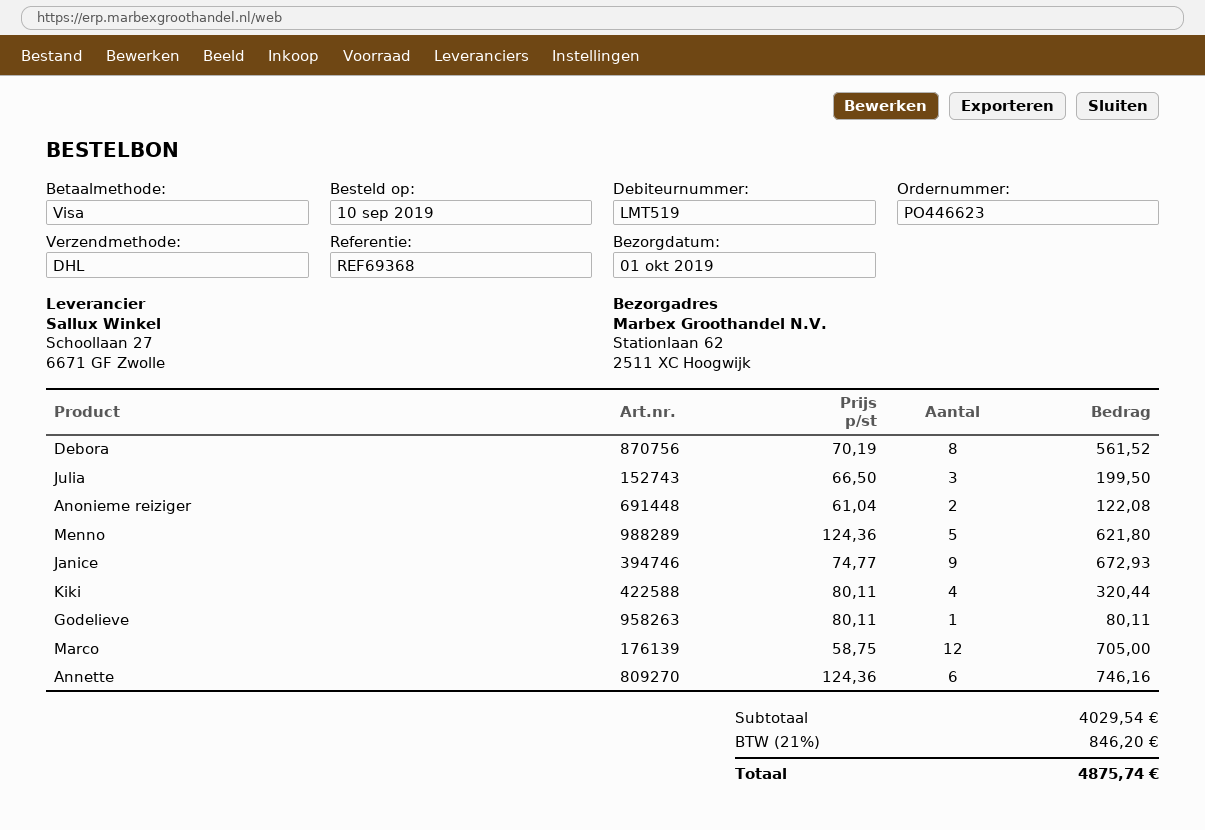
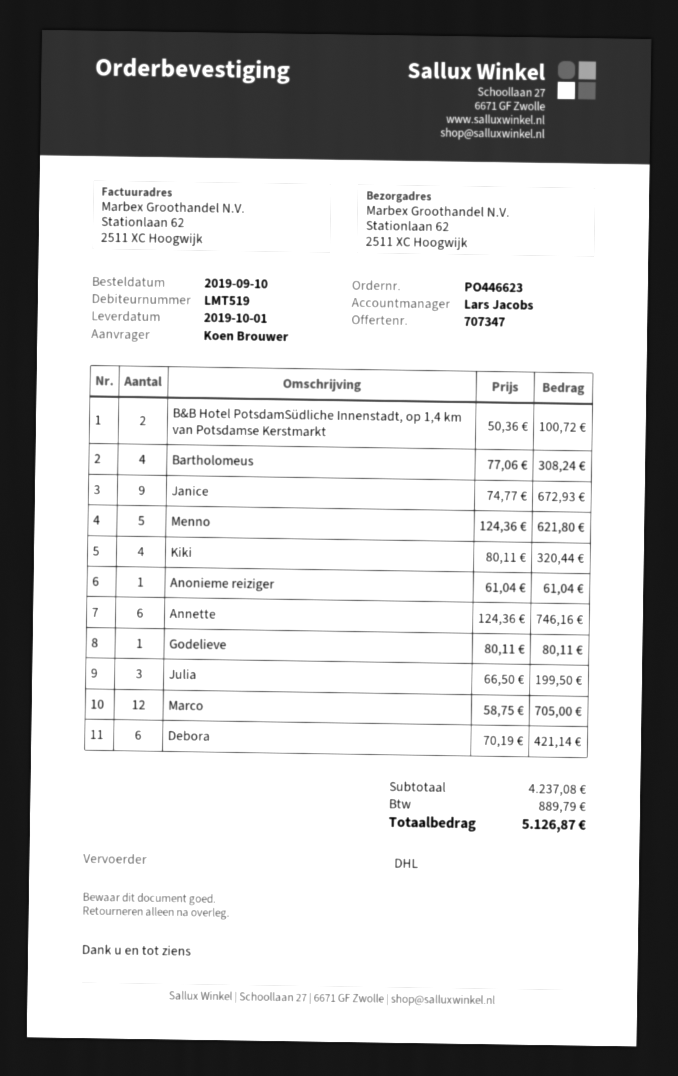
Debora: 8 x 70.19 = 561.52 -> 6 x 70.19 = 421.14
Anonieme reiziger: 2 x 61.04 = 122.08 -> 1 x 61.04 = 61.04
B&B Hotel PotsdamSüdliche Innenstadt, op 1,4 km van Potsdamse Kerstmarkt: none -> 2 x 50.36 = 100.72
Bartholomeus: none -> 4 x 77.06 = 308.24
subtotal: 4029.54 -> 4237.08
tax: 846.20 -> 889.79
total: 4875.74 -> 5126.87

